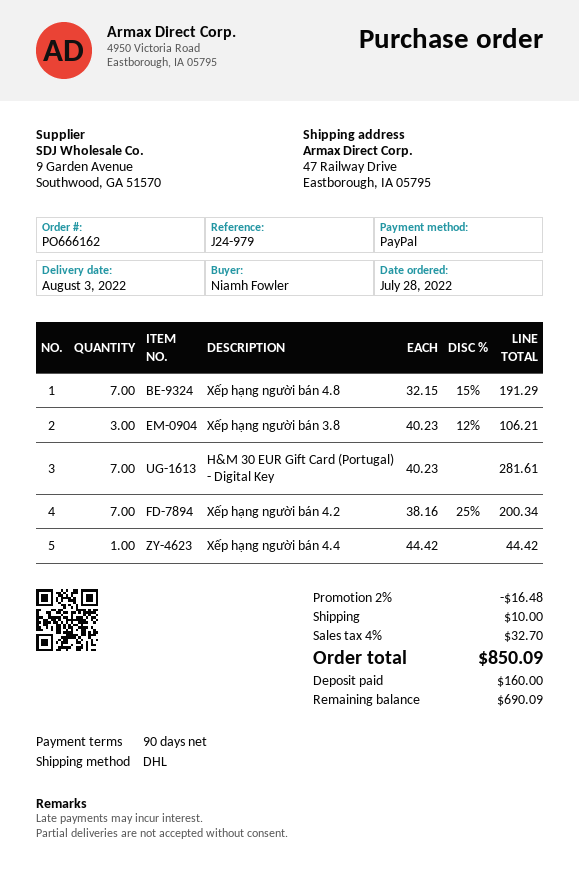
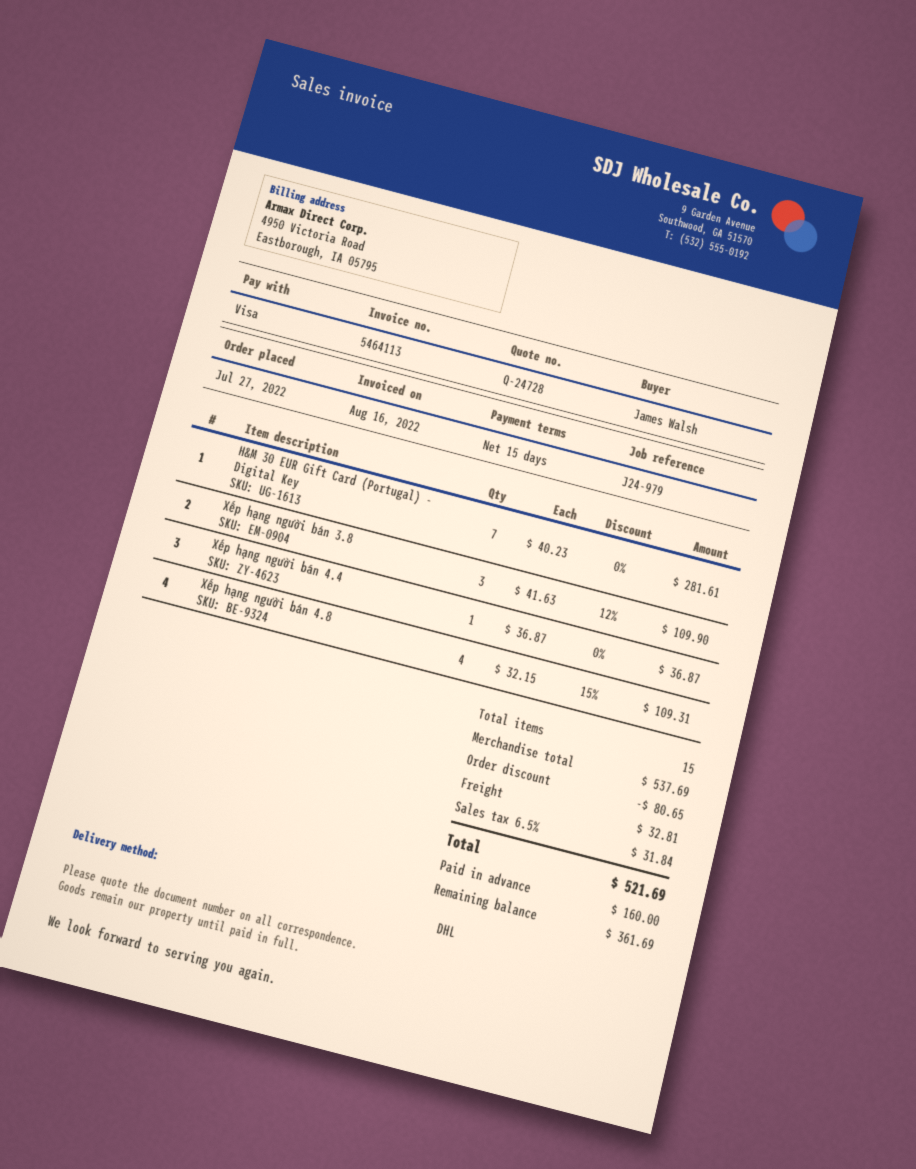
order date: 2022-07-28 -> 2022-07-27
payment terms: 90 days -> 15 days
ordered by: Niamh Fowler -> James Walsh
payment method: PayPal -> Visa
Xếp hạng người bán 4.8: 7 x 32.15 - 15% = 191.29 -> 4 x 32.15 - 15% = 109.31
Xếp hạng người bán 3.8: 3 x 40.23 - 12% = 106.21 -> 3 x 41.63 - 12% = 109.90
Xếp hạng người bán 4.2: 7 x 38.16 - 25% = 200.34 -> none
Xếp hạng người bán 4.4: 1 x 44.42 = 44.42 -> 1 x 36.87 = 36.87
discount: 16.48 -> 80.65
shipping: 10.00 -> 32.81
tax: 4% = 32.70 -> 6.5% = 31.84
total: 850.09 -> 521.69
balance: 690.09 -> 361.69

